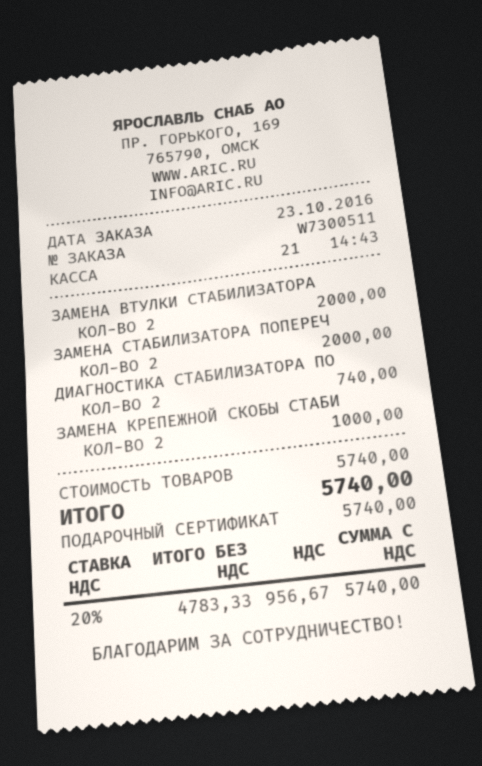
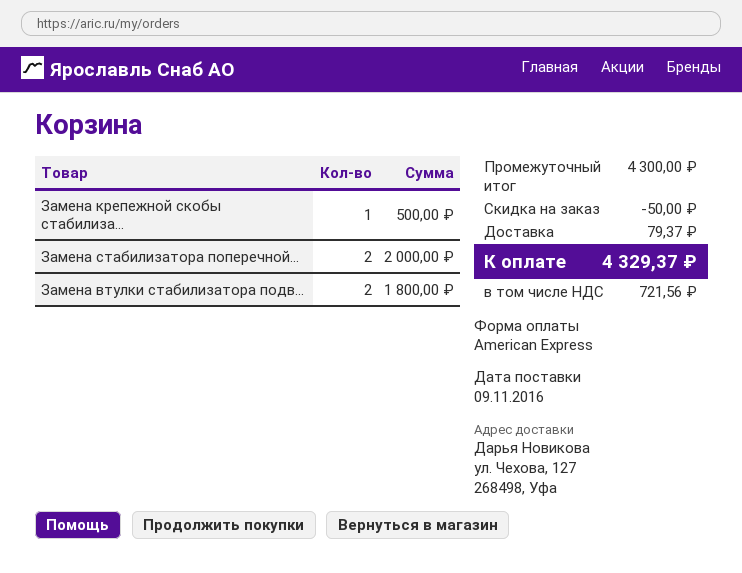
payment method: gift card -> American Express
ЗАМЕНА ВТУЛКИ СТАБИЛИЗАТОРА: 2 for 2000.00 -> 2 for 1800.00
ДИАГНОСТИКА СТАБИЛИЗАТОРА ПО: 2 for 740.00 -> none
ЗАМЕНА КРЕПЕЖНОЙ СКОБЫ СТАБИ: 2 for 1000.00 -> 1 for 500.00
subtotal: 5740.00 -> 4300.00
discount: none -> 50.00
shipping: none -> 79.37
tax: 956.67 -> 721.56
total: 5740.00 -> 4329.37

